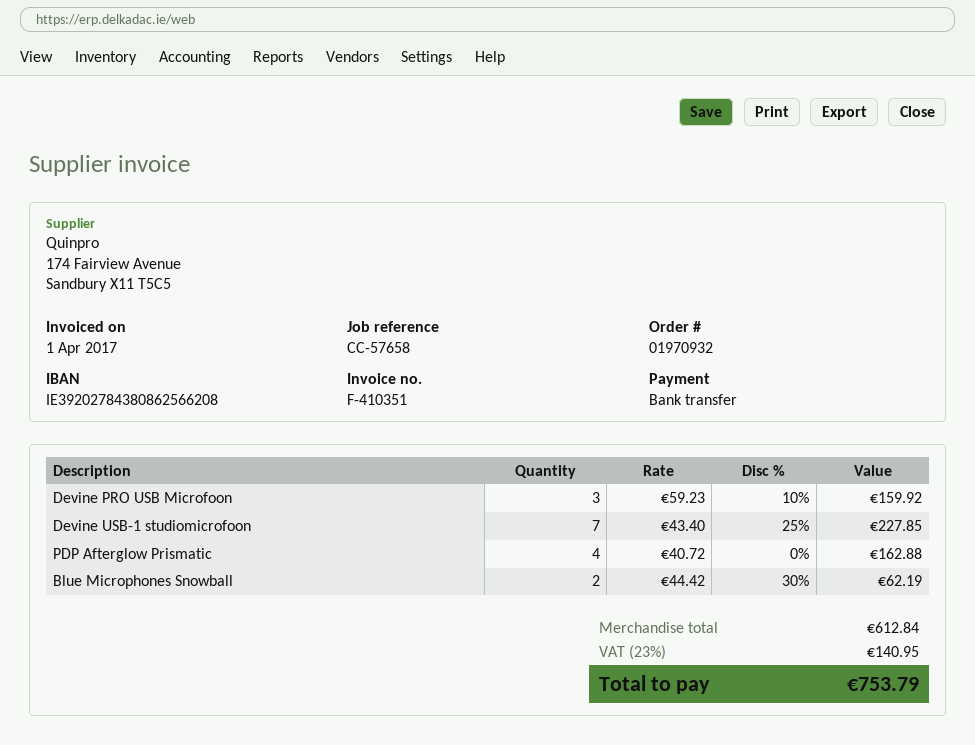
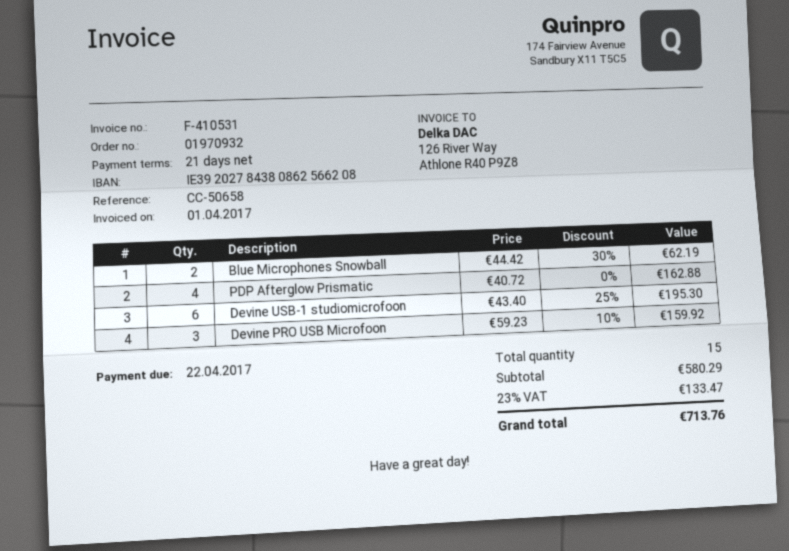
invoice number: F-410351 -> F-410531
reference: CC-57658 -> CC-50658
Devine USB-1 studiomicrofoon: 7 x 43.40 - 25% = 227.85 -> 6 x 43.40 - 25% = 195.30
subtotal: 612.84 -> 580.29
tax: 23% = 140.95 -> 23% = 133.47
total: 753.79 -> 713.76

